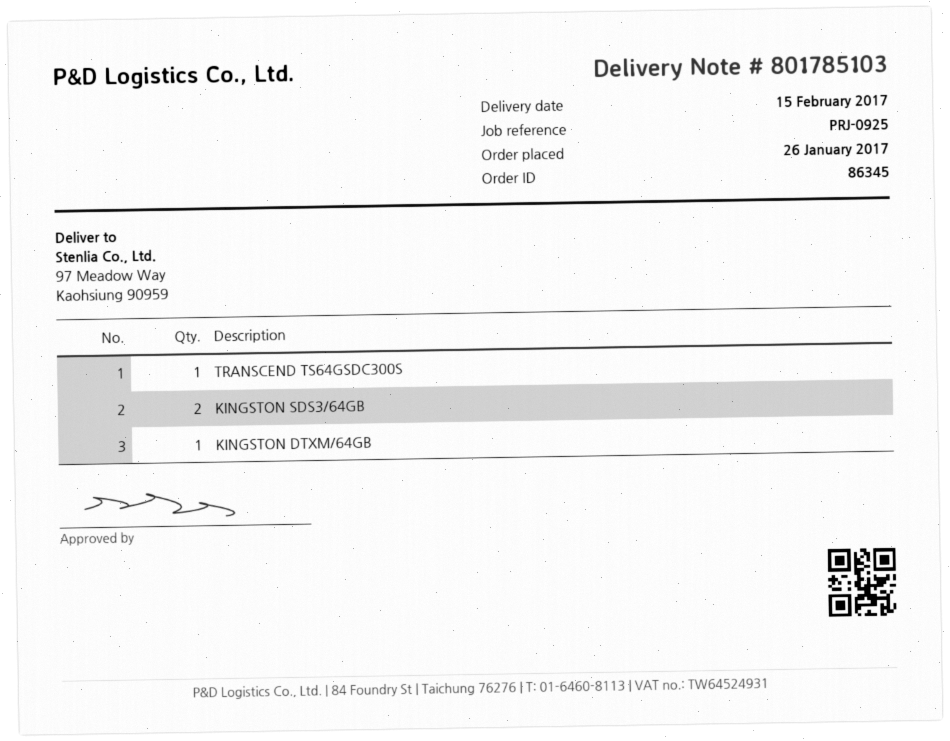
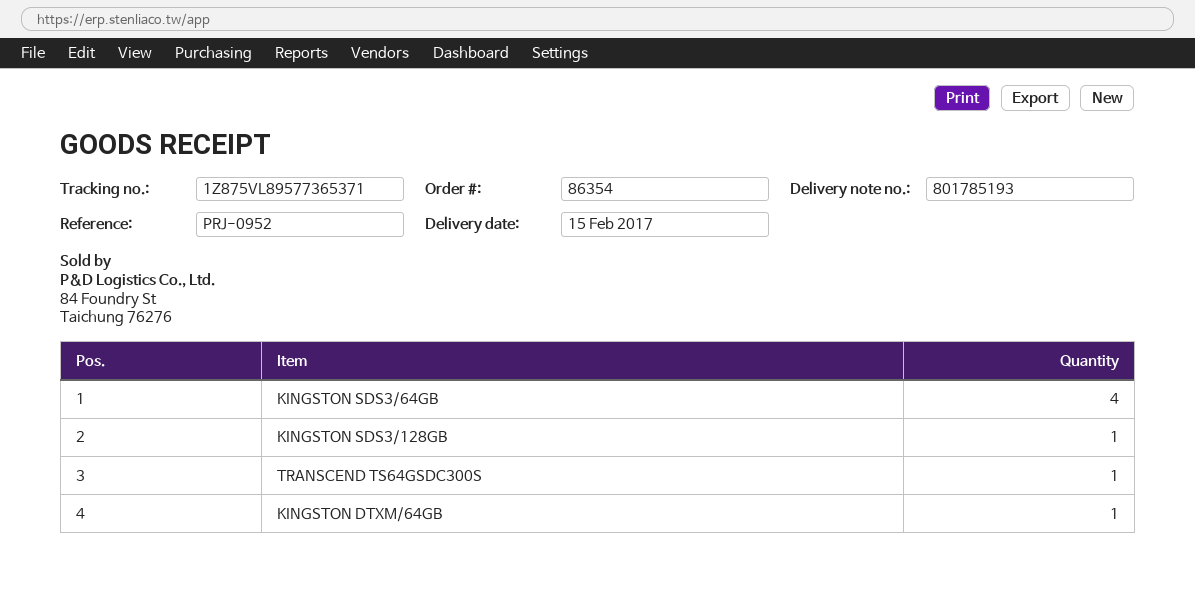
order number: 86345 -> 86354
delivery note number: 801785103 -> 801785193
reference: PRJ-0925 -> PRJ-0952
KINGSTON SDS3/64GB: 2 -> 4
KINGSTON SDS3/128GB: none -> 1

